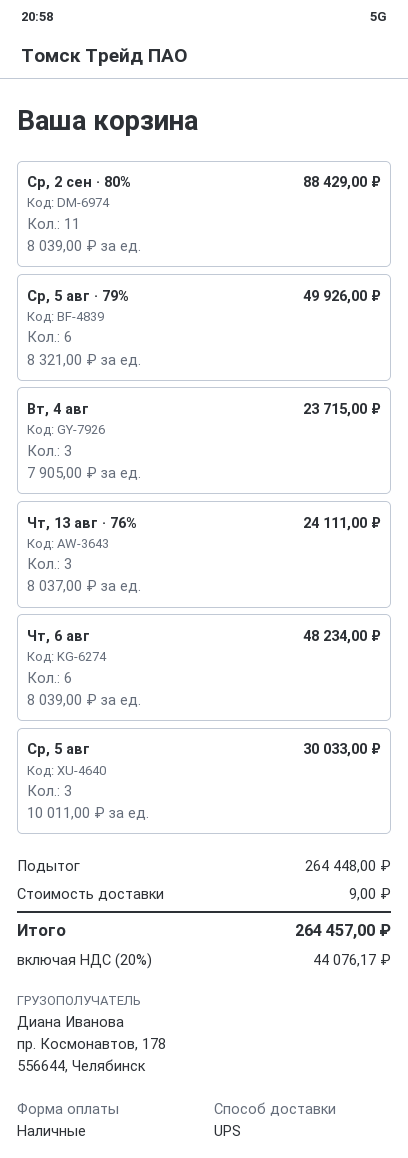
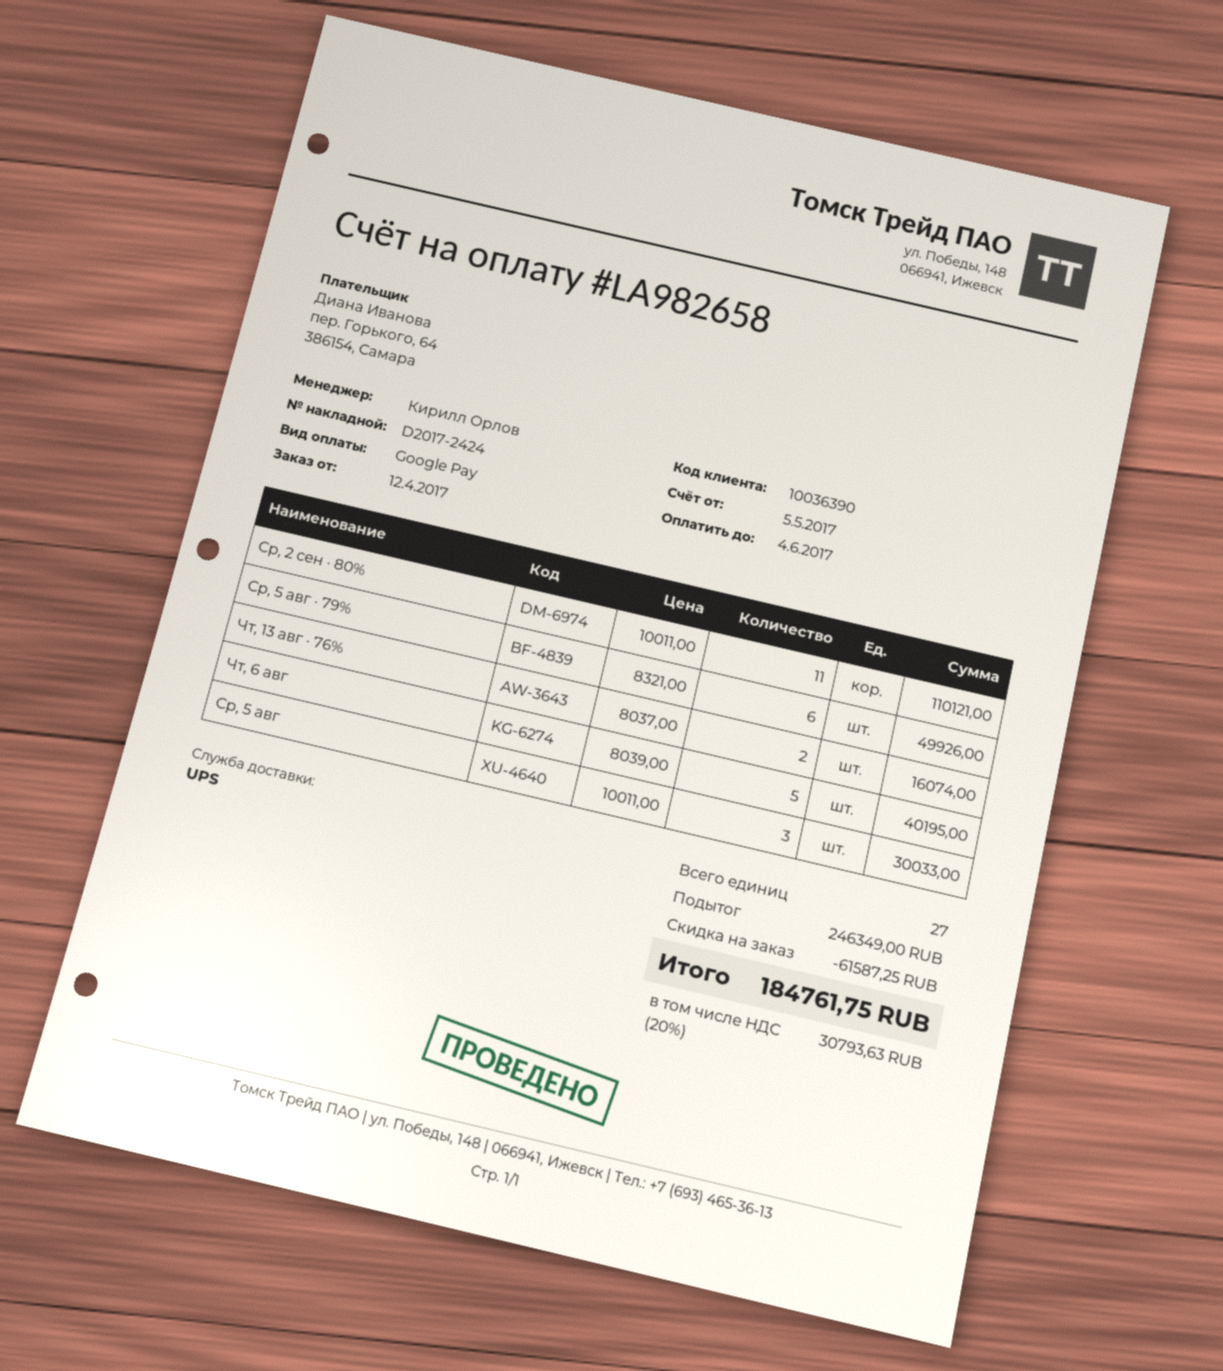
payment method: cash -> Google Pay
Ср, 2 сен · 80%: 11 x 8039.00 = 88429.00 -> 11 x 10011.00 = 110121.00
Вт, 4 авг: 3 x 7905.00 = 23715.00 -> none
Чт, 13 авг · 76%: 3 x 8037.00 = 24111.00 -> 2 x 8037.00 = 16074.00
Чт, 6 авг: 6 x 8039.00 = 48234.00 -> 5 x 8039.00 = 40195.00
subtotal: 264448.00 -> 246349.00
discount: none -> 61587.25
shipping: 9.00 -> none
tax: 20% = 44076.17 -> 20% = 30793.63
total: 264457.00 -> 184761.75

